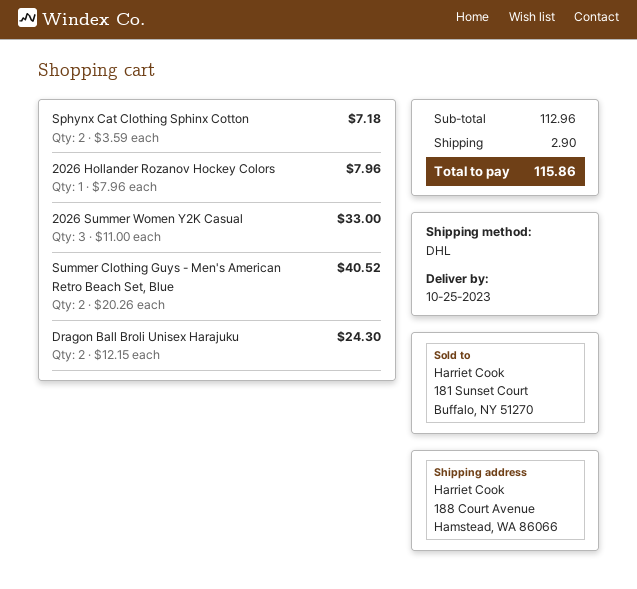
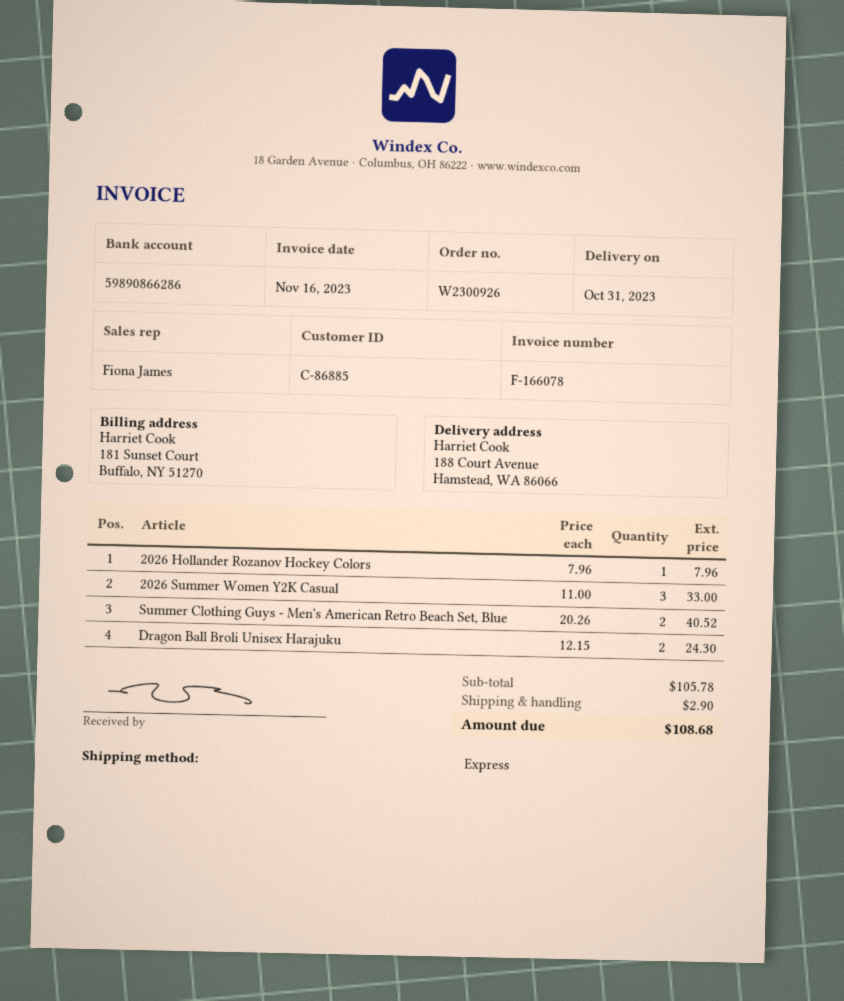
delivery date: 2023-10-25 -> 2023-10-31
shipping method: DHL -> express
Sphynx Cat Clothing Sphinx Cotton: 2 x 3.59 = 7.18 -> none
subtotal: 112.96 -> 105.78
total: 115.86 -> 108.68

